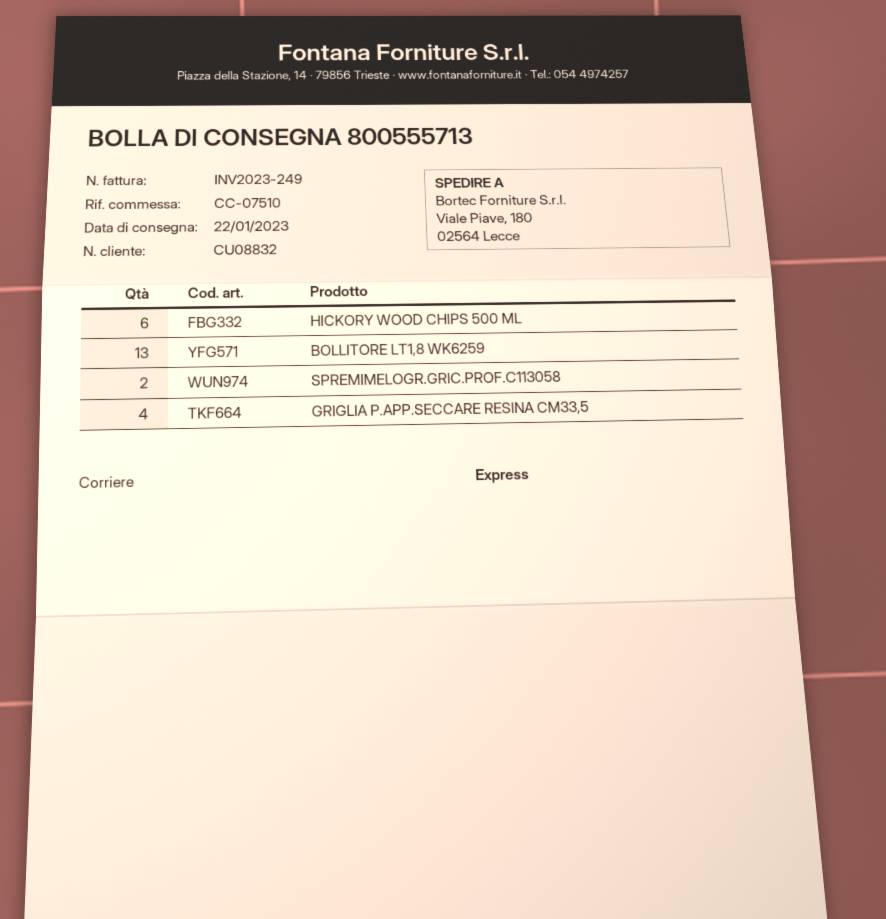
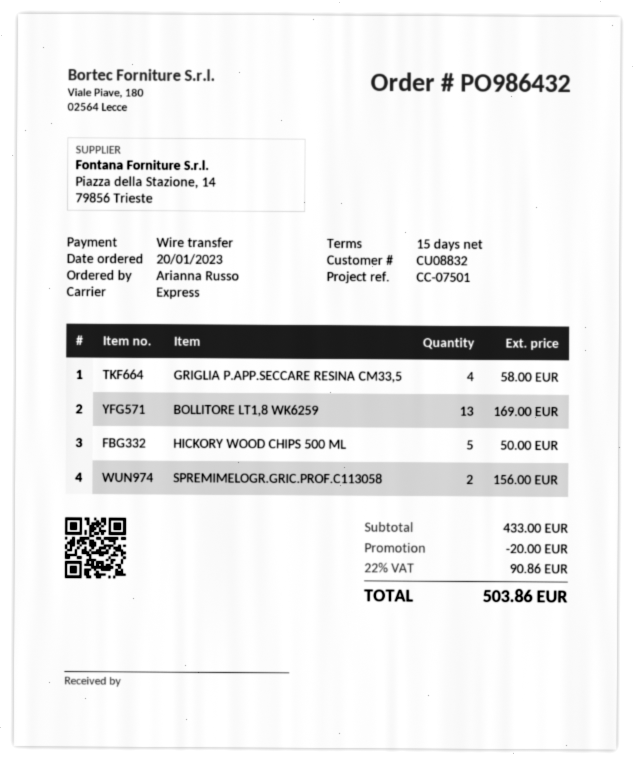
reference: CC-07510 -> CC-07501
HICKORY WOOD CHIPS 500 ML: 6 -> 5

